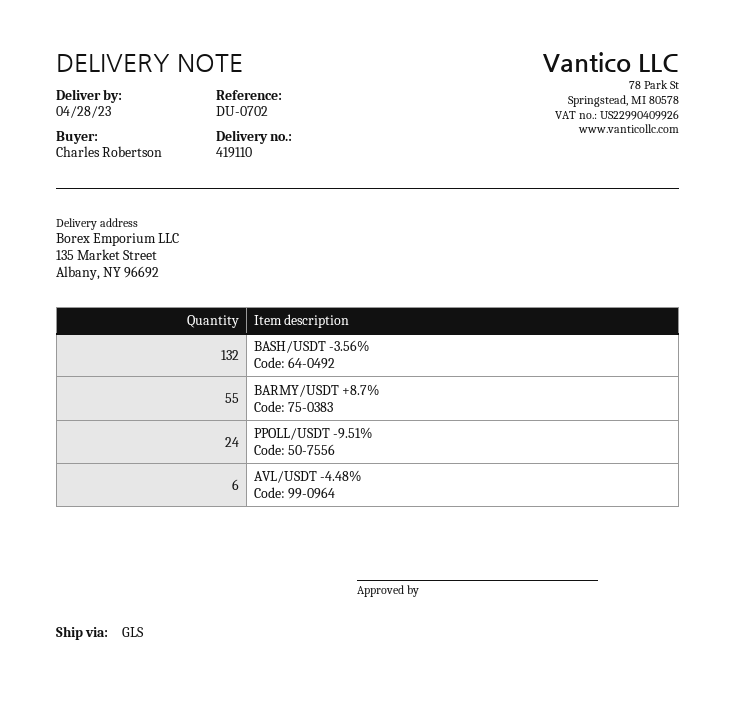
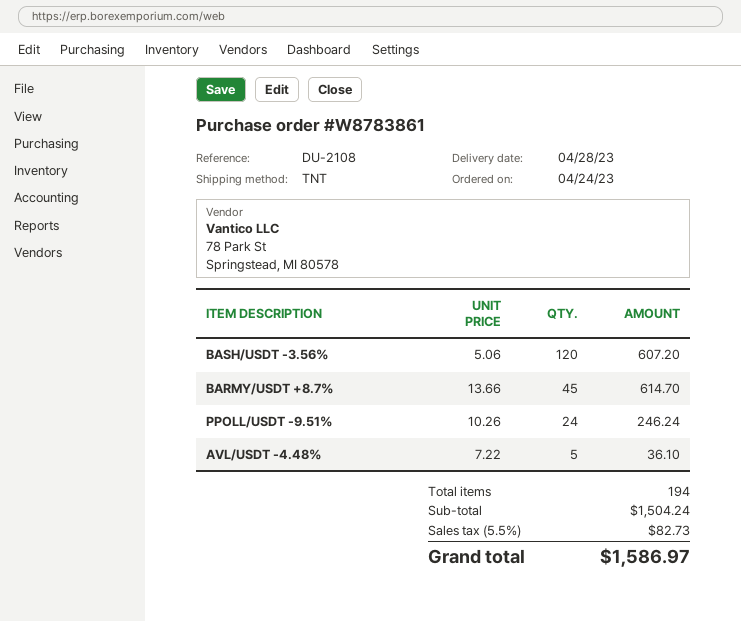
reference: DU-0702 -> DU-2108
shipping method: GLS -> TNT
BASH/USDT -3.56%: 132 -> 120
BARMY/USDT +8.7%: 55 -> 45
AVL/USDT -4.48%: 6 -> 5

